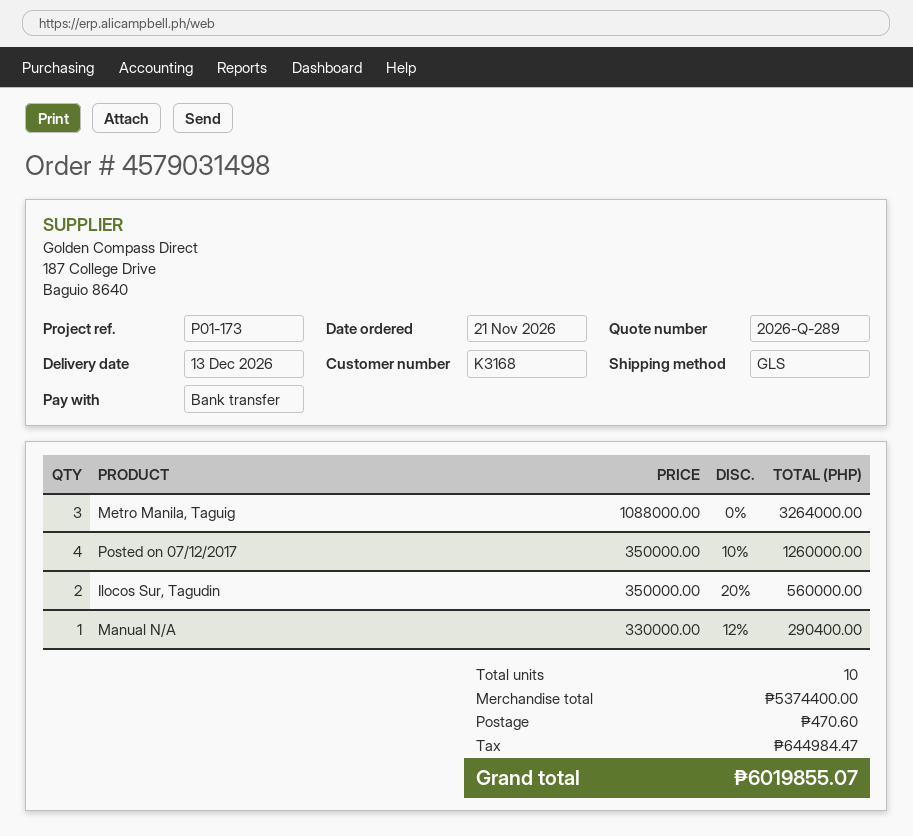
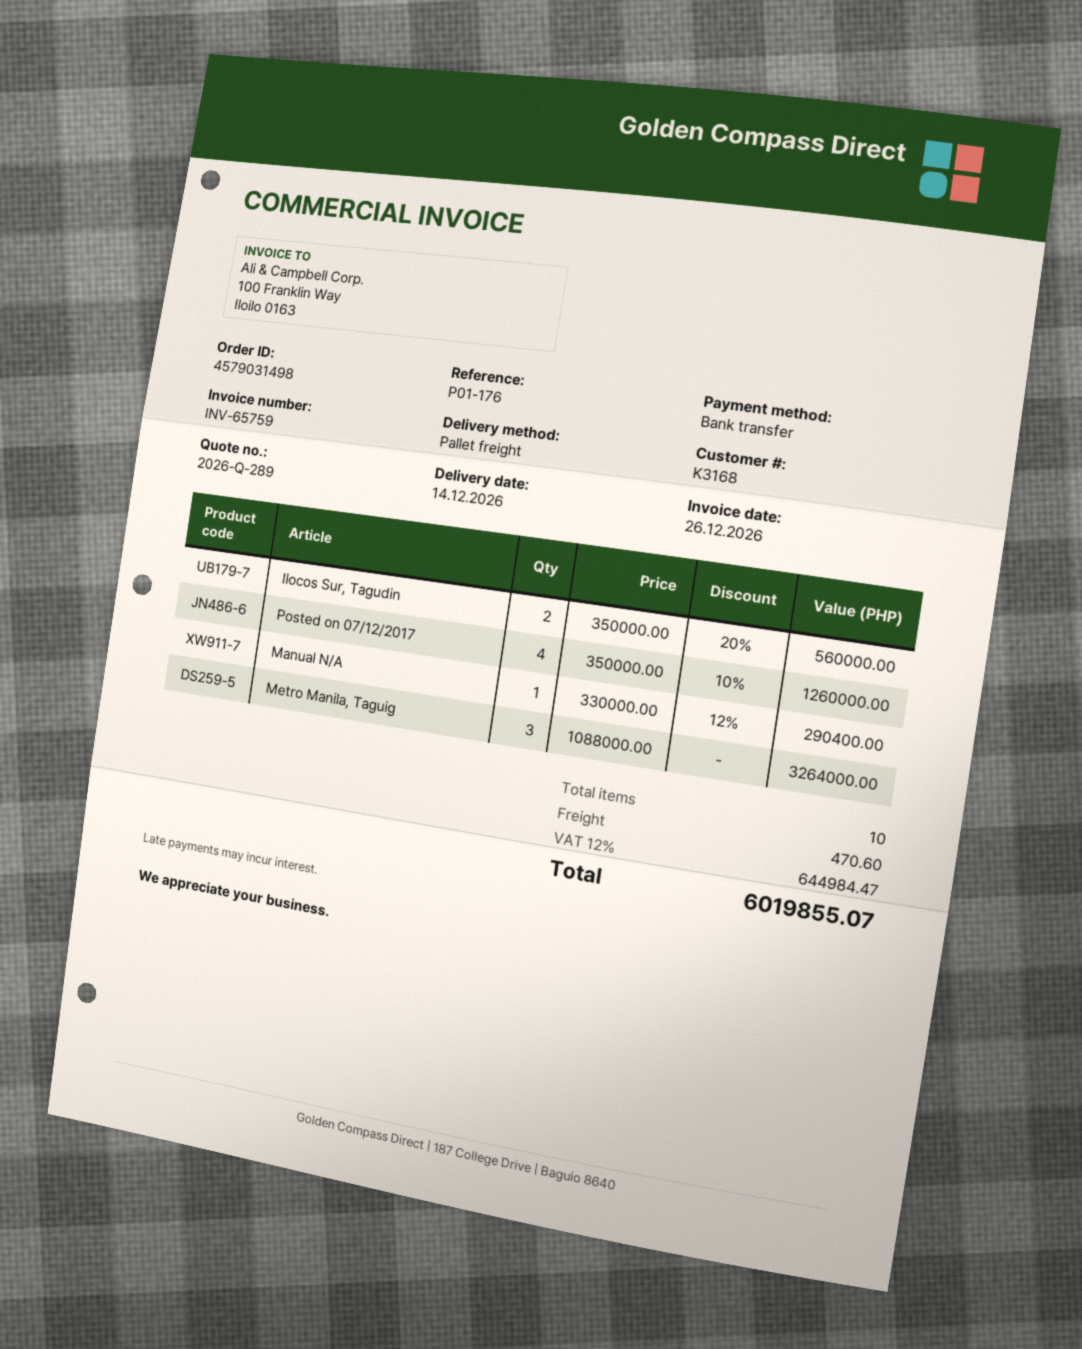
delivery date: 2026-12-13 -> 2026-12-14
reference: P01-173 -> P01-176
shipping method: GLS -> pallet freight

